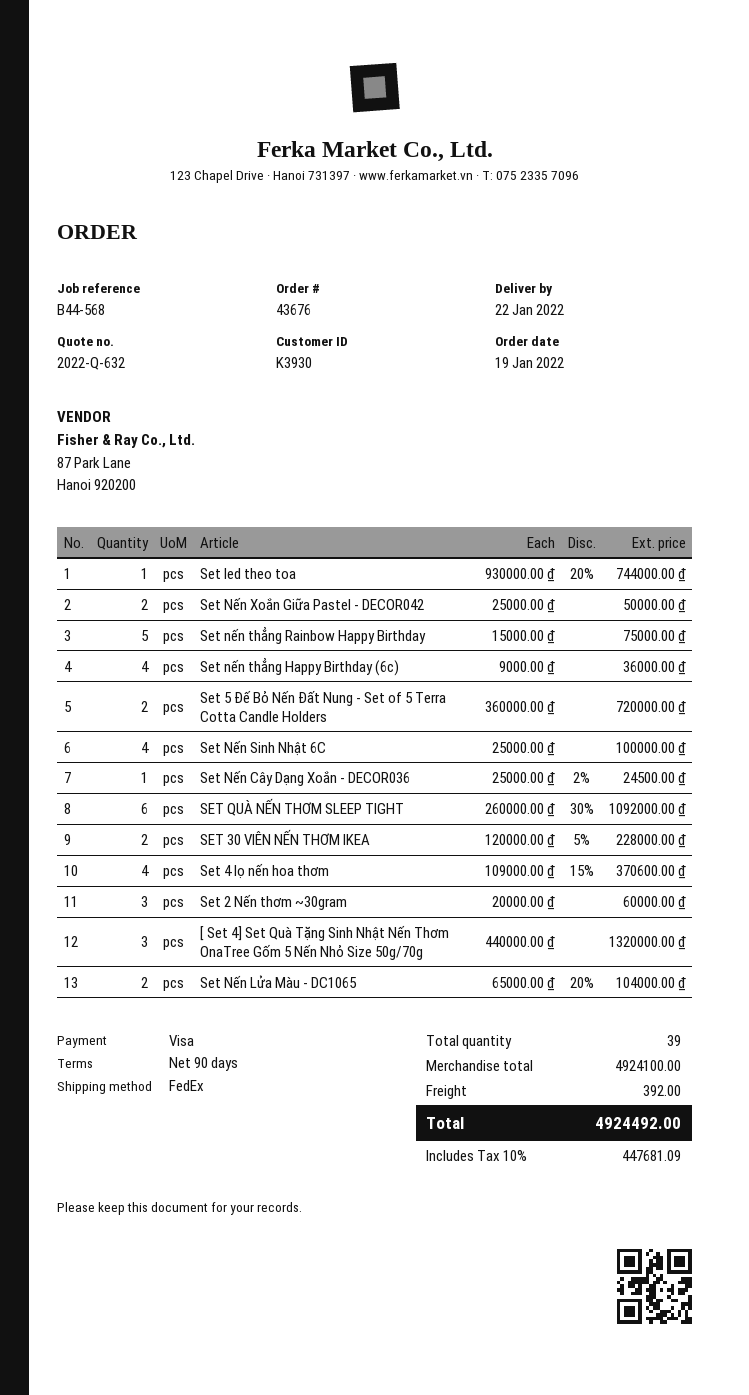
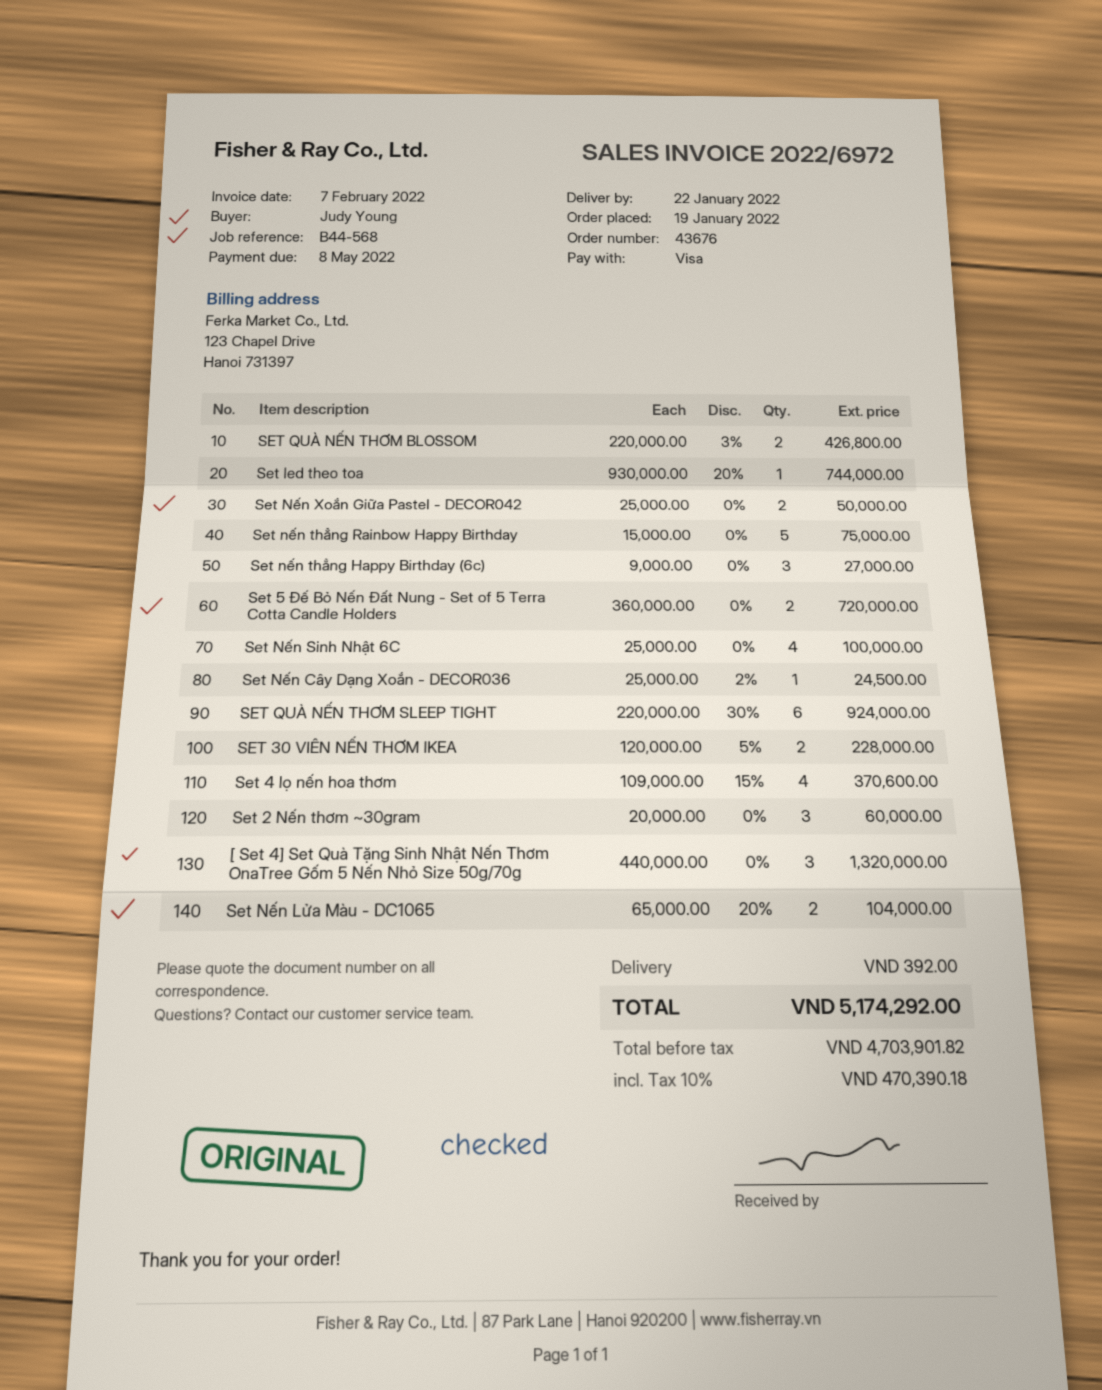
Set nến thẳng Happy Birthday (6c): 4 x 9000.00 = 36000.00 -> 3 x 9000.00 = 27000.00
SET QUÀ NẾN THƠM SLEEP TIGHT: 6 x 260000.00 - 30% = 1092000.00 -> 6 x 220000.00 - 30% = 924000.00
SET QUÀ NẾN THƠM BLOSSOM: none -> 2 x 220000.00 - 3% = 426800.00
tax: 10% = 447681.09 -> 10% = 470390.18
total: 4924492.00 -> 5174292.00

